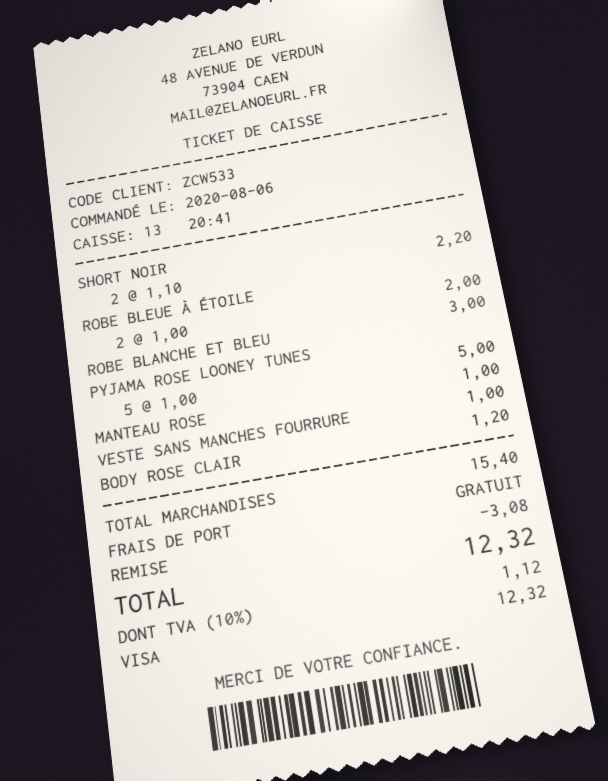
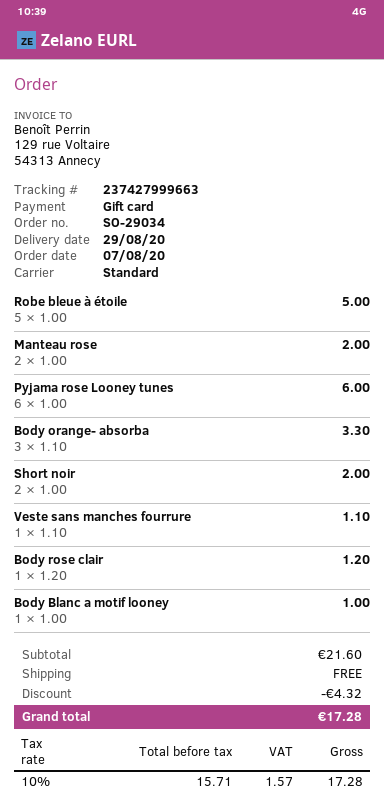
order date: 2020-08-06 -> 2020-08-07
payment method: Visa -> gift card
SHORT NOIR: 2 x 1.10 = 2.20 -> 2 x 1.00 = 2.00
ROBE BLEUE À ÉTOILE: 2 x 1.00 = 2.00 -> 5 x 1.00 = 5.00
ROBE BLANCHE ET BLEU: 1 x 3.00 = 3.00 -> none
PYJAMA ROSE LOONEY TUNES: 5 x 1.00 = 5.00 -> 6 x 1.00 = 6.00
MANTEAU ROSE: 1 x 1.00 = 1.00 -> 2 x 1.00 = 2.00
VESTE SANS MANCHES FOURRURE: 1 x 1.00 = 1.00 -> 1 x 1.10 = 1.10
Body orange- absorba: none -> 3 x 1.10 = 3.30
Body Blanc a motif looney: none -> 1 x 1.00 = 1.00
subtotal: 15.40 -> 21.60
discount: 3.08 -> 4.32
tax: 10% = 1.12 -> 10% = 1.57
total: 12.32 -> 17.28

